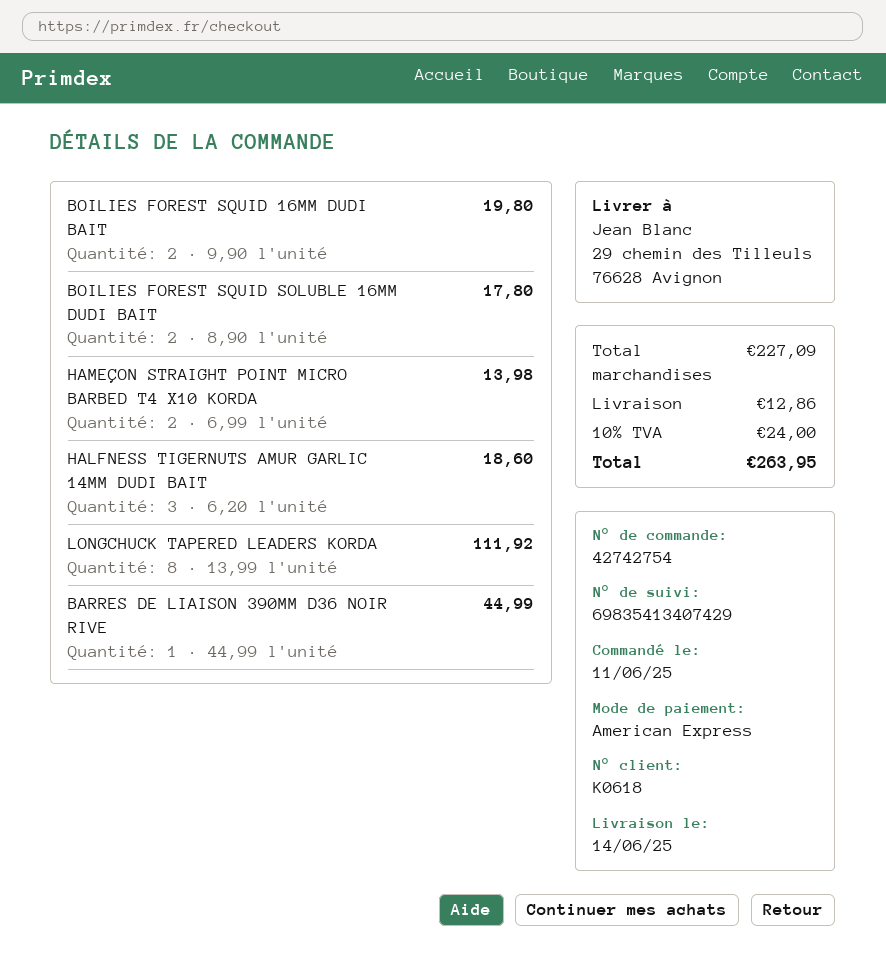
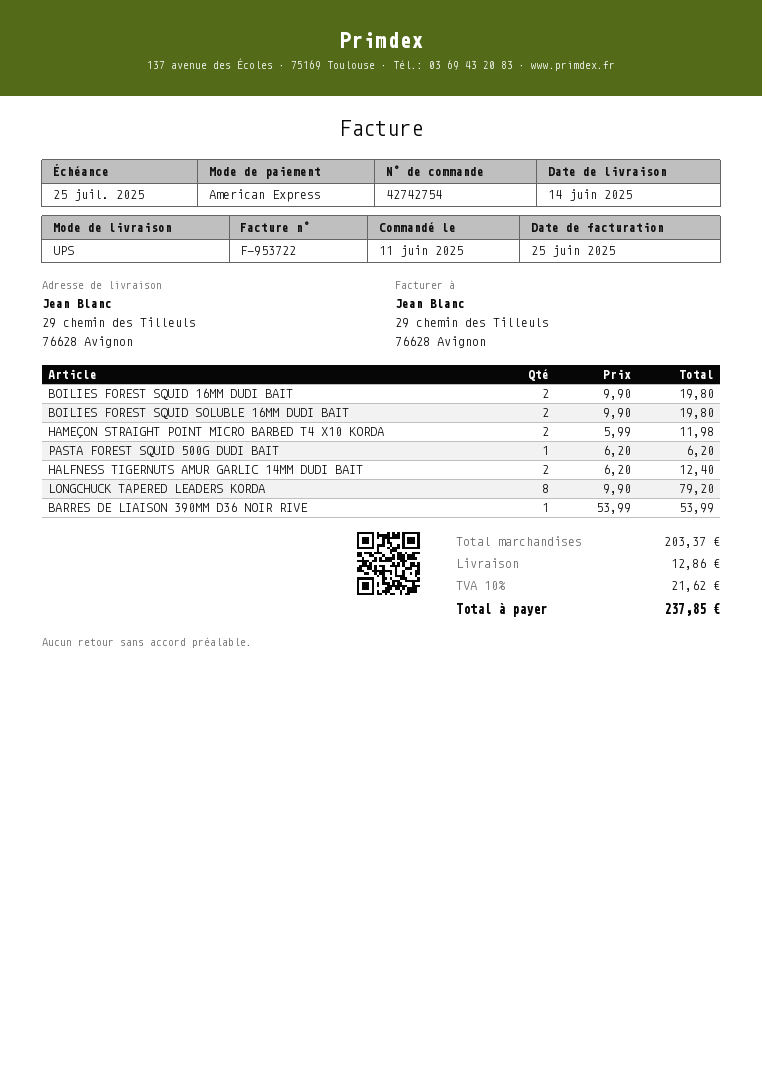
BOILIES FOREST SQUID SOLUBLE 16MM DUDI BAIT: 2 x 8.90 = 17.80 -> 2 x 9.90 = 19.80
HAMEÇON STRAIGHT POINT MICRO BARBED T4 X10 KORDA: 2 x 6.99 = 13.98 -> 2 x 5.99 = 11.98
HALFNESS TIGERNUTS AMUR GARLIC 14MM DUDI BAIT: 3 x 6.20 = 18.60 -> 2 x 6.20 = 12.40
LONGCHUCK TAPERED LEADERS KORDA: 8 x 13.99 = 111.92 -> 8 x 9.90 = 79.20
BARRES DE LIAISON 390MM D36 NOIR RIVE: 1 x 44.99 = 44.99 -> 1 x 53.99 = 53.99
PASTA FOREST SQUID 500G DUDI BAIT: none -> 1 x 6.20 = 6.20
subtotal: 227.09 -> 203.37
tax: 10% = 24.00 -> 10% = 21.62
total: 263.95 -> 237.85

